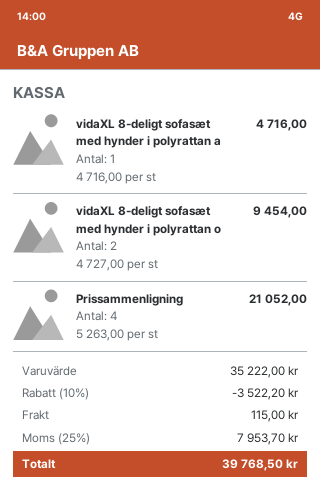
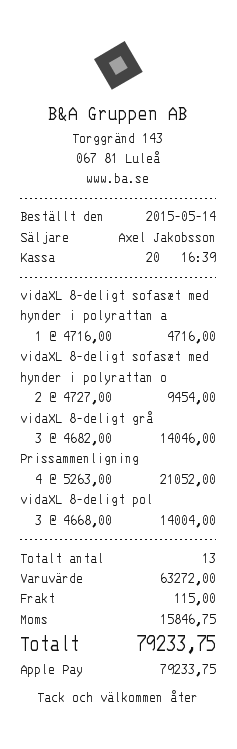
vidaXL 8-deligt grå: none -> 3 x 4682.00 = 14046.00
vidaXL 8-deligt pol: none -> 3 x 4668.00 = 14004.00
subtotal: 35222.00 -> 63272.00
discount: 10% = 3522.20 -> none
tax: 7953.70 -> 15846.75
total: 39768.50 -> 79233.75

